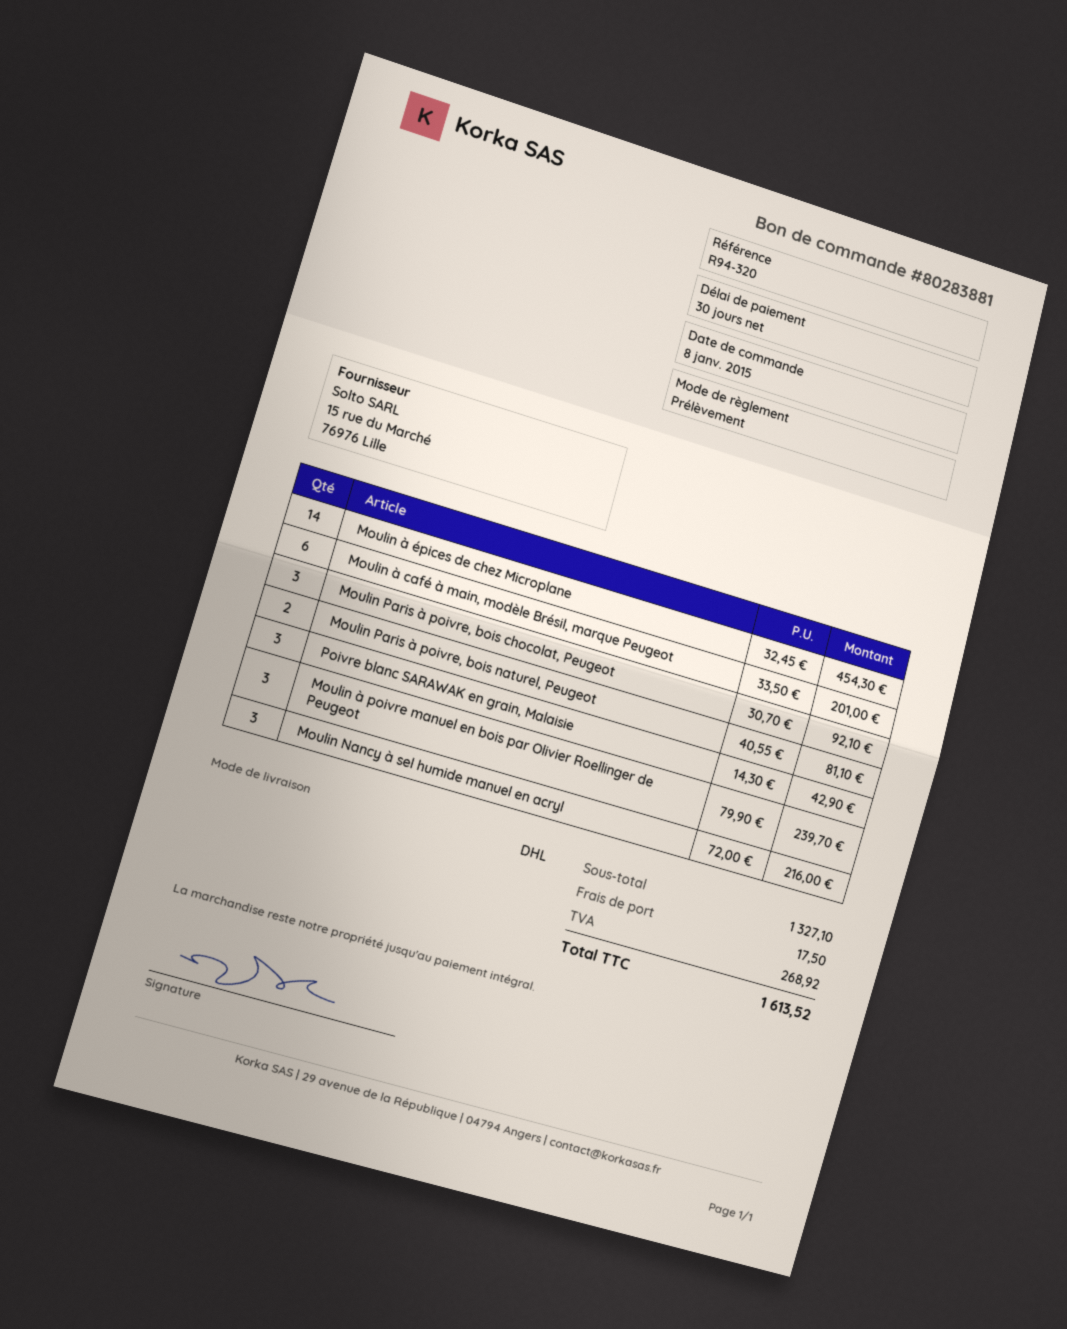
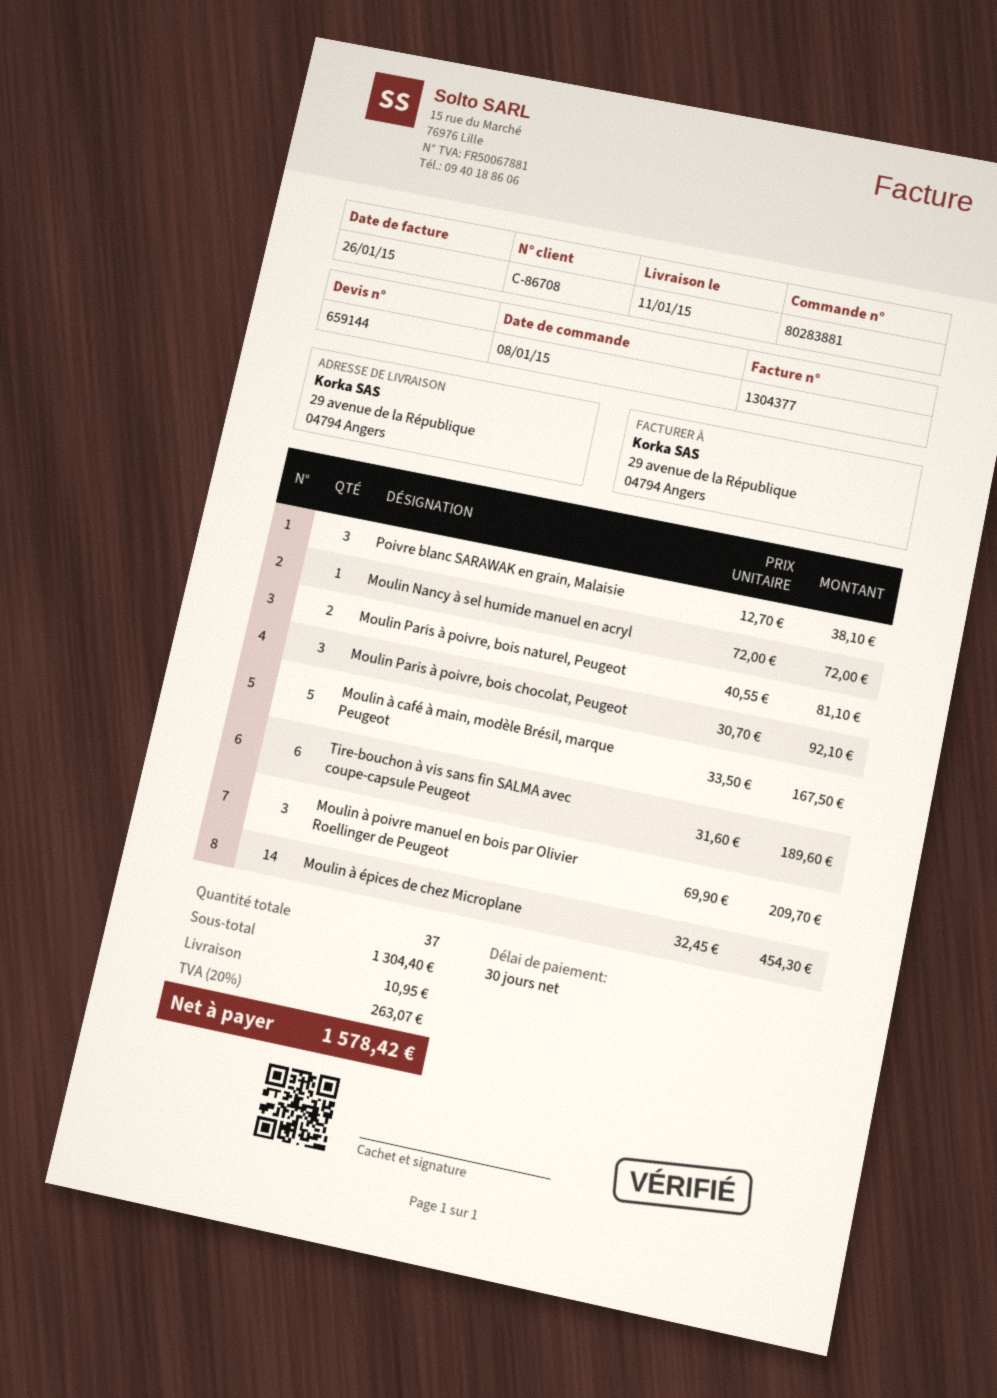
Moulin à café à main, modèle Brésil, marque Peugeot: 6 x 33.50 = 201.00 -> 5 x 33.50 = 167.50
Poivre blanc SARAWAK en grain, Malaisie: 3 x 14.30 = 42.90 -> 3 x 12.70 = 38.10
Moulin à poivre manuel en bois par Olivier Roellinger de Peugeot: 3 x 79.90 = 239.70 -> 3 x 69.90 = 209.70
Moulin Nancy à sel humide manuel en acryl: 3 x 72.00 = 216.00 -> 1 x 72.00 = 72.00
Tire-bouchon à vis sans fin SALMA avec coupe-capsule Peugeot: none -> 6 x 31.60 = 189.60
subtotal: 1327.10 -> 1304.40
shipping: 17.50 -> 10.95
tax: 268.92 -> 263.07
total: 1613.52 -> 1578.42

